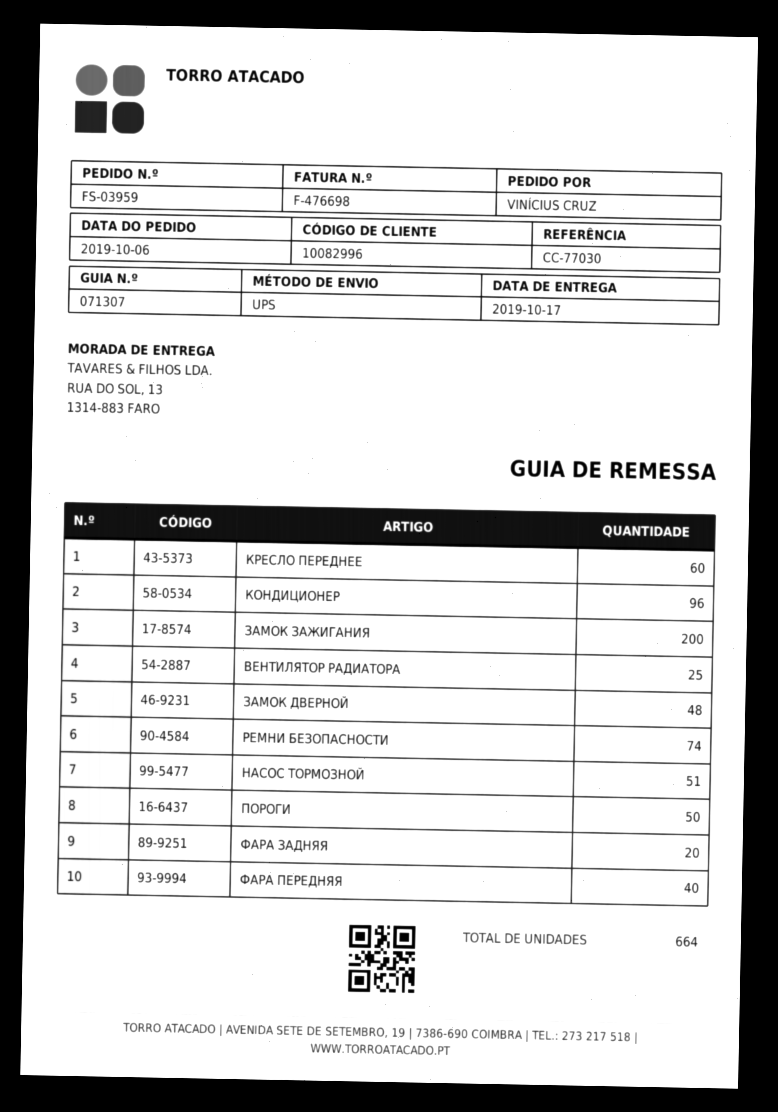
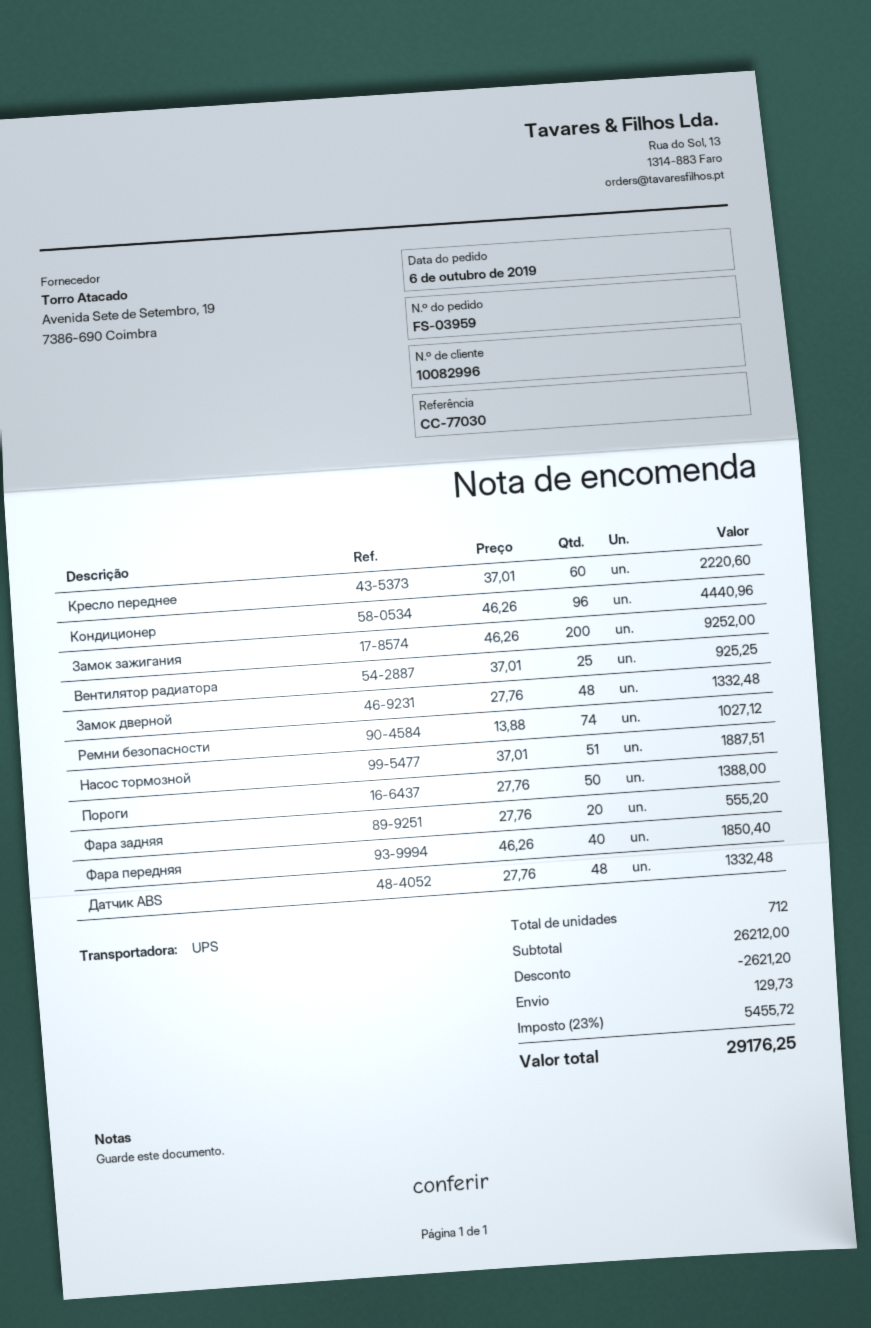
Датчик ABS: none -> 48
total quantity: 664 -> 712

